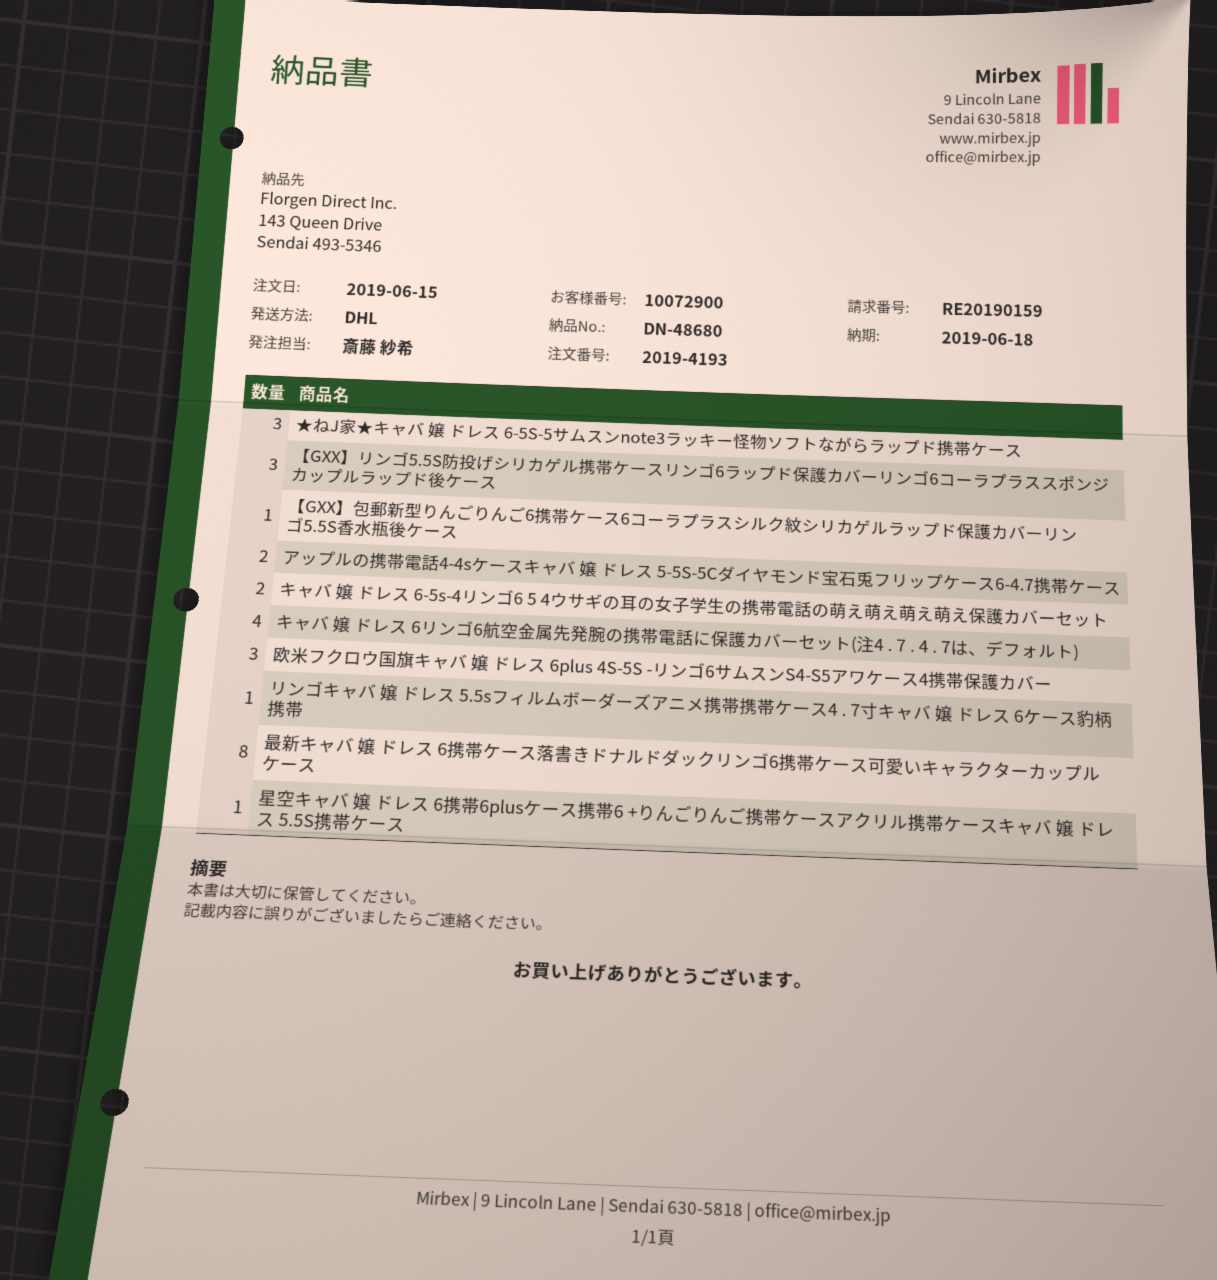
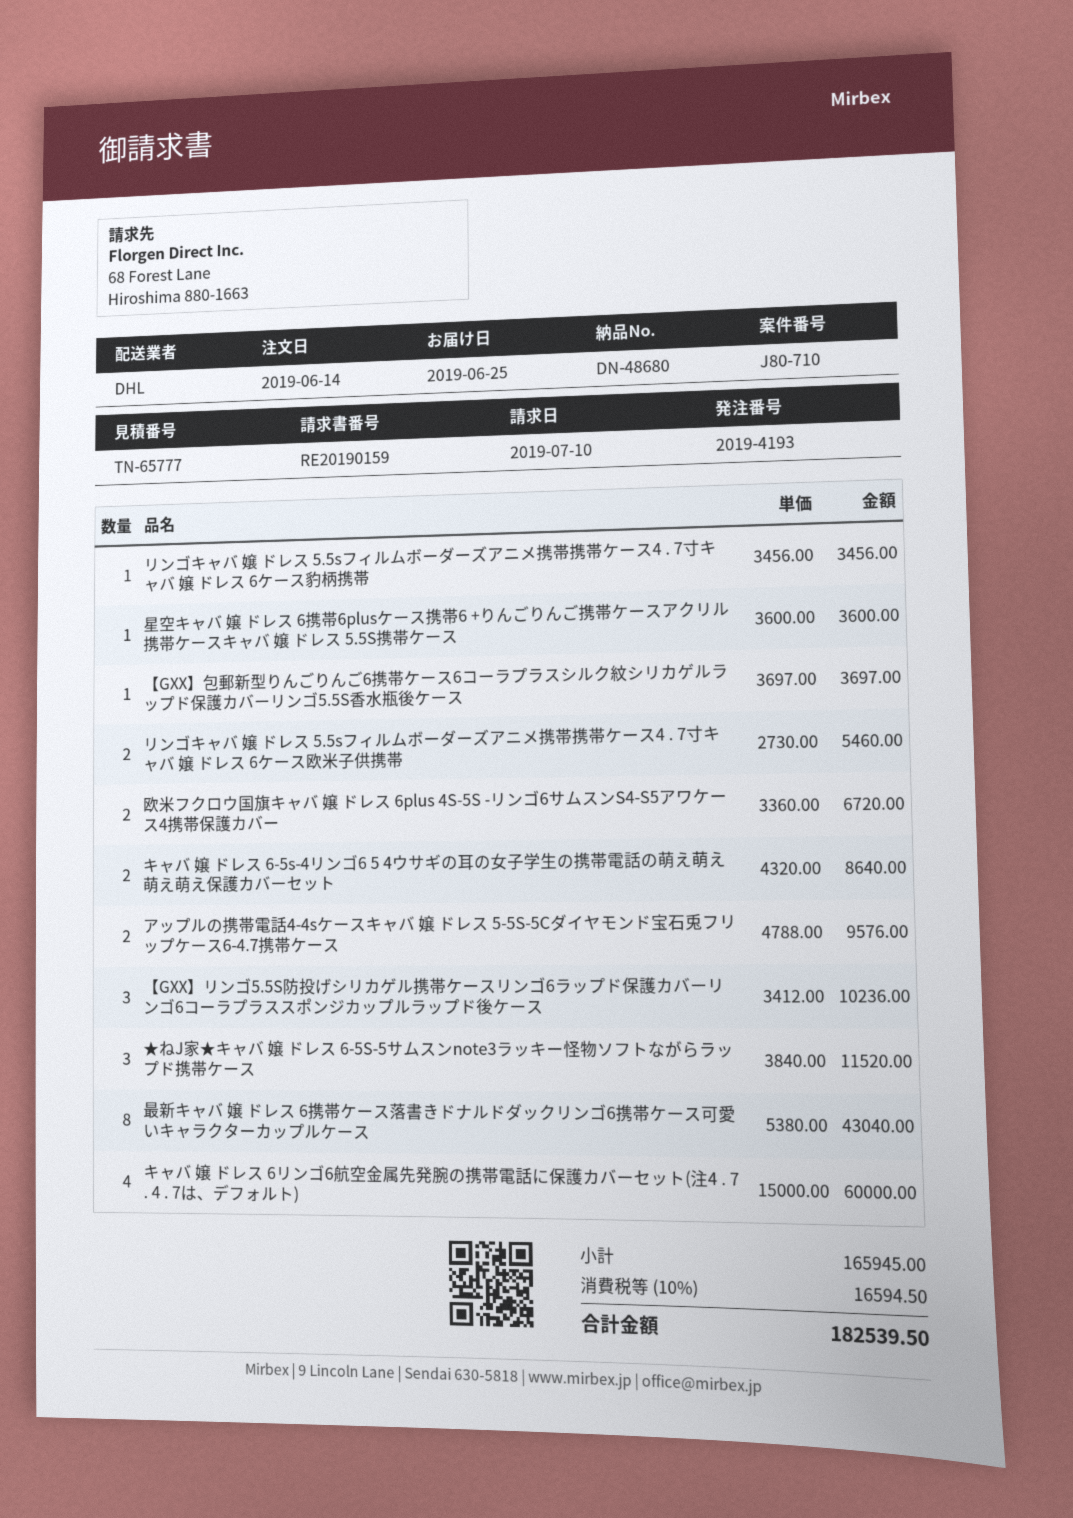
order date: 2019-06-15 -> 2019-06-14
delivery date: 2019-06-18 -> 2019-06-25
欧米フクロウ国旗キャバ 嬢 ドレス 6plus 4S-5S -リンゴ6サムスンS4-S5アワケース4携帯保護カバー: 3 -> 2
リンゴキャバ 嬢 ドレス 5.5sフィルムボーダーズアニメ携帯携帯ケース4 . 7寸キャバ 嬢 ドレス 6ケース欧米子供携帯: none -> 2

